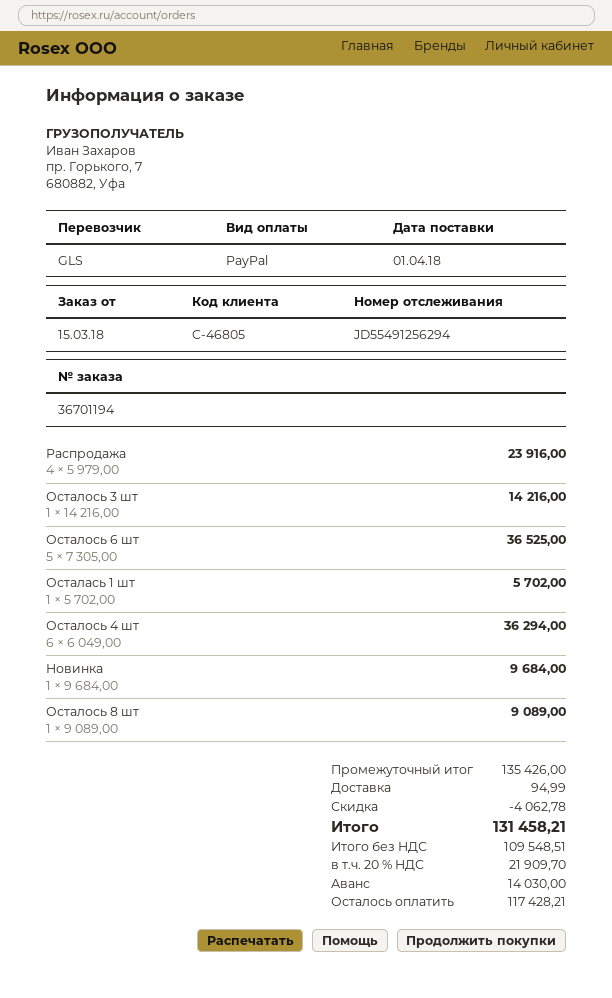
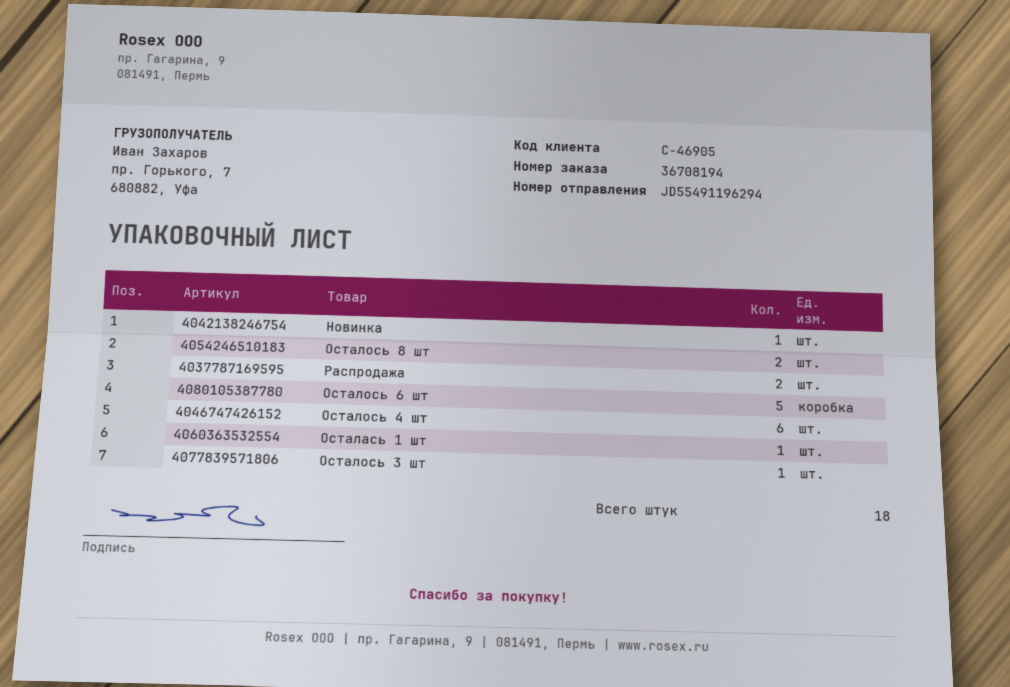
order number: 36701194 -> 36708194
customer number: C-46805 -> C-46905
tracking number: JD55491256294 -> JD55491196294
Распродажа: 4 -> 2
Осталось 8 шт: 1 -> 2

